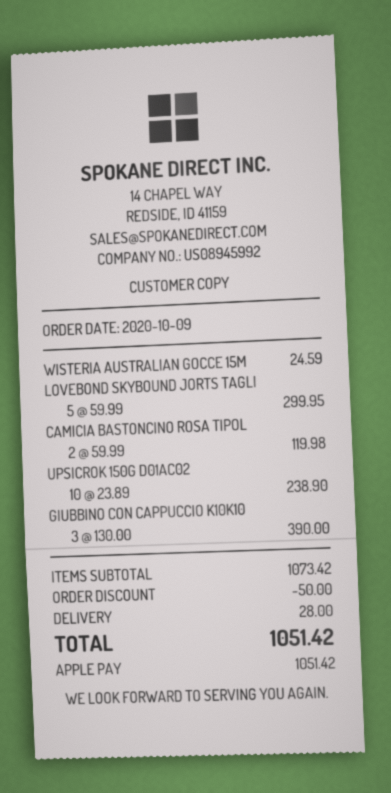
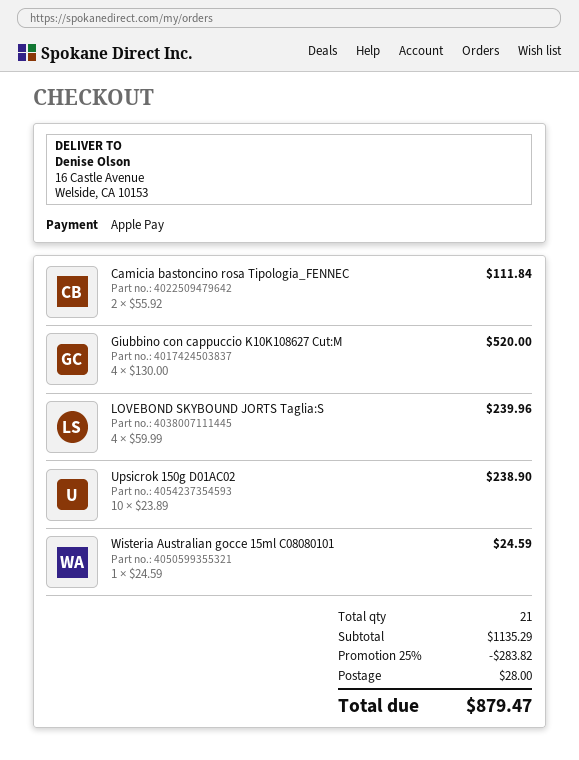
LOVEBOND SKYBOUND JORTS TAGLI: 5 x 59.99 = 299.95 -> 4 x 59.99 = 239.96
CAMICIA BASTONCINO ROSA TIPOL: 2 x 59.99 = 119.98 -> 2 x 55.92 = 111.84
GIUBBINO CON CAPPUCCIO K10K10: 3 x 130.00 = 390.00 -> 4 x 130.00 = 520.00
subtotal: 1073.42 -> 1135.29
discount: 50.00 -> 283.82
total: 1051.42 -> 879.47

